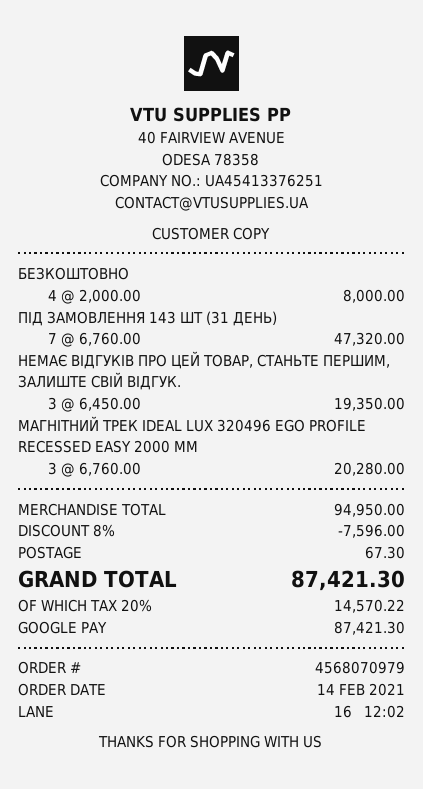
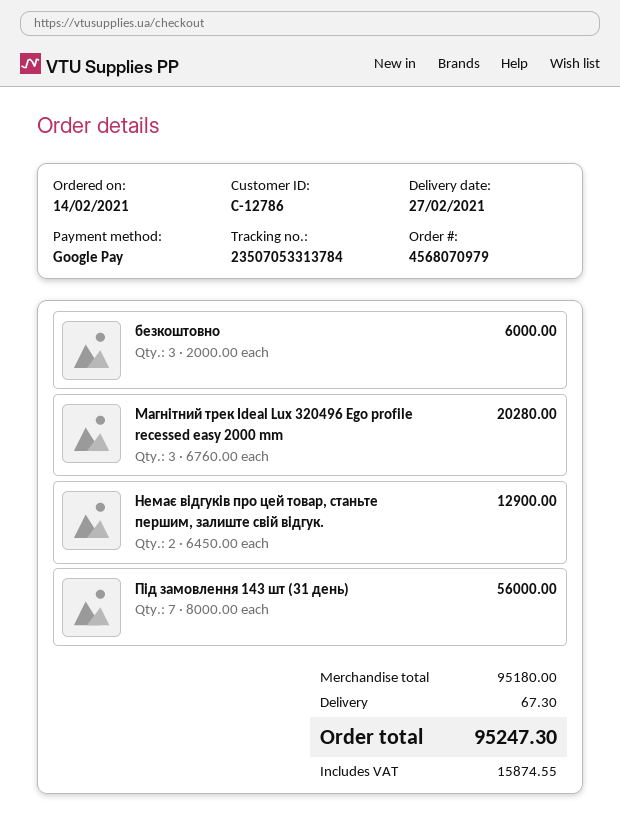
БЕЗКОШТОВНО: 4 x 2000.00 = 8000.00 -> 3 x 2000.00 = 6000.00
ПІД ЗАМОВЛЕННЯ 143 ШТ (31 ДЕНЬ): 7 x 6760.00 = 47320.00 -> 7 x 8000.00 = 56000.00
НЕМАЄ ВІДГУКІВ ПРО ЦЕЙ ТОВАР, СТАНЬТЕ ПЕРШИМ, ЗАЛИШТЕ СВІЙ ВІДГУК.: 3 x 6450.00 = 19350.00 -> 2 x 6450.00 = 12900.00
subtotal: 94950.00 -> 95180.00
discount: 8% = 7596.00 -> none
tax: 14570.22 -> 15874.55
total: 87421.30 -> 95247.30

